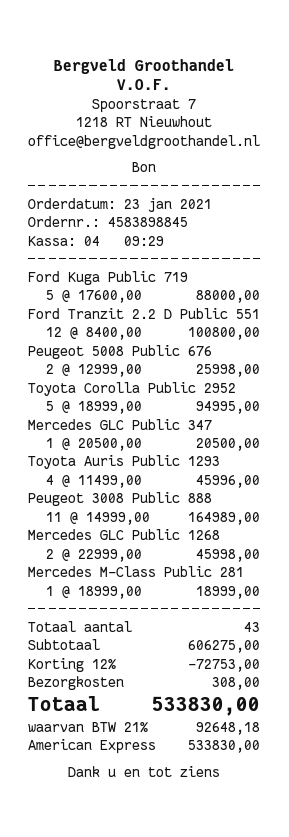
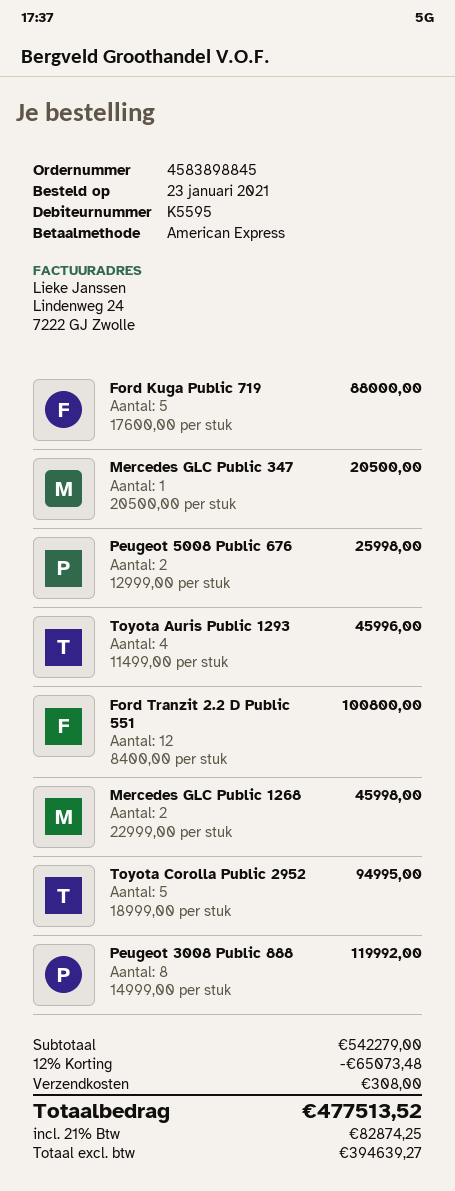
Peugeot 3008 Public 888: 11 x 14999.00 = 164989.00 -> 8 x 14999.00 = 119992.00
Mercedes M-Class Public 281: 1 x 18999.00 = 18999.00 -> none
subtotal: 606275.00 -> 542279.00
discount: 12% = 72753.00 -> 12% = 65073.48
tax: 21% = 92648.18 -> 21% = 82874.25
total: 533830.00 -> 477513.52

